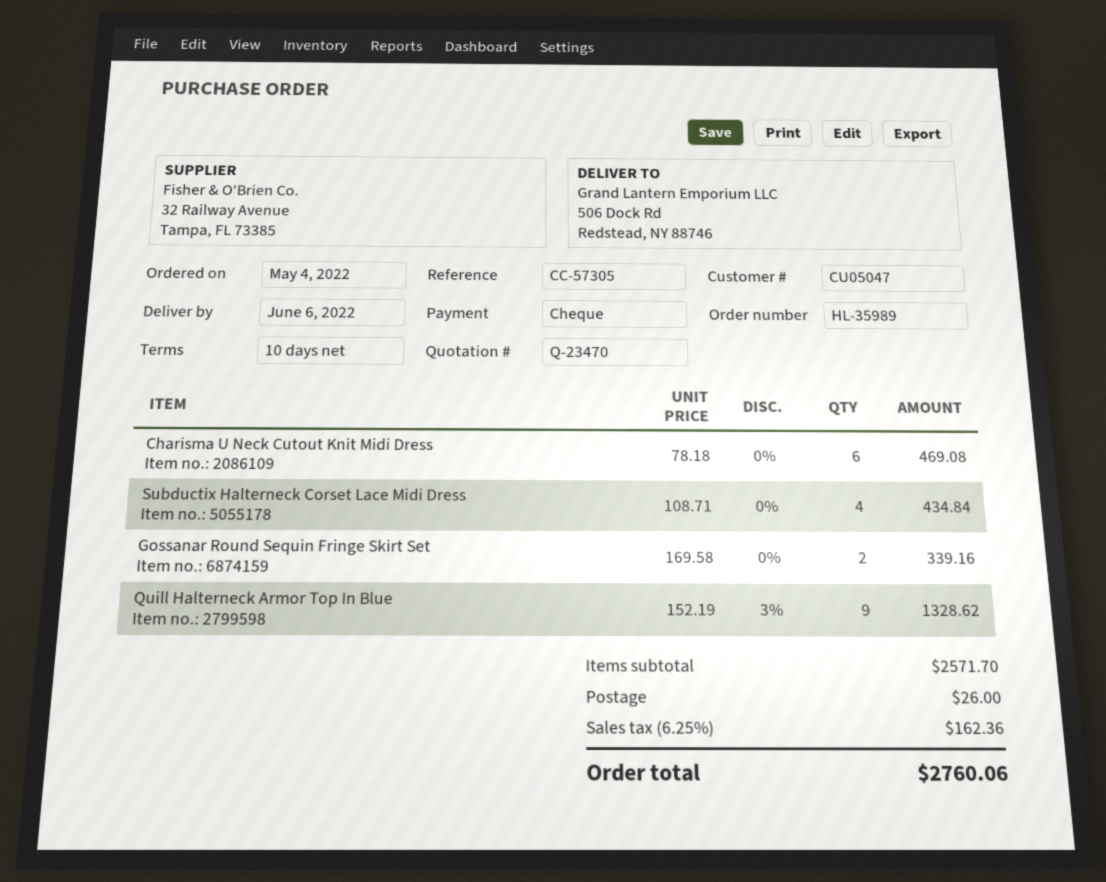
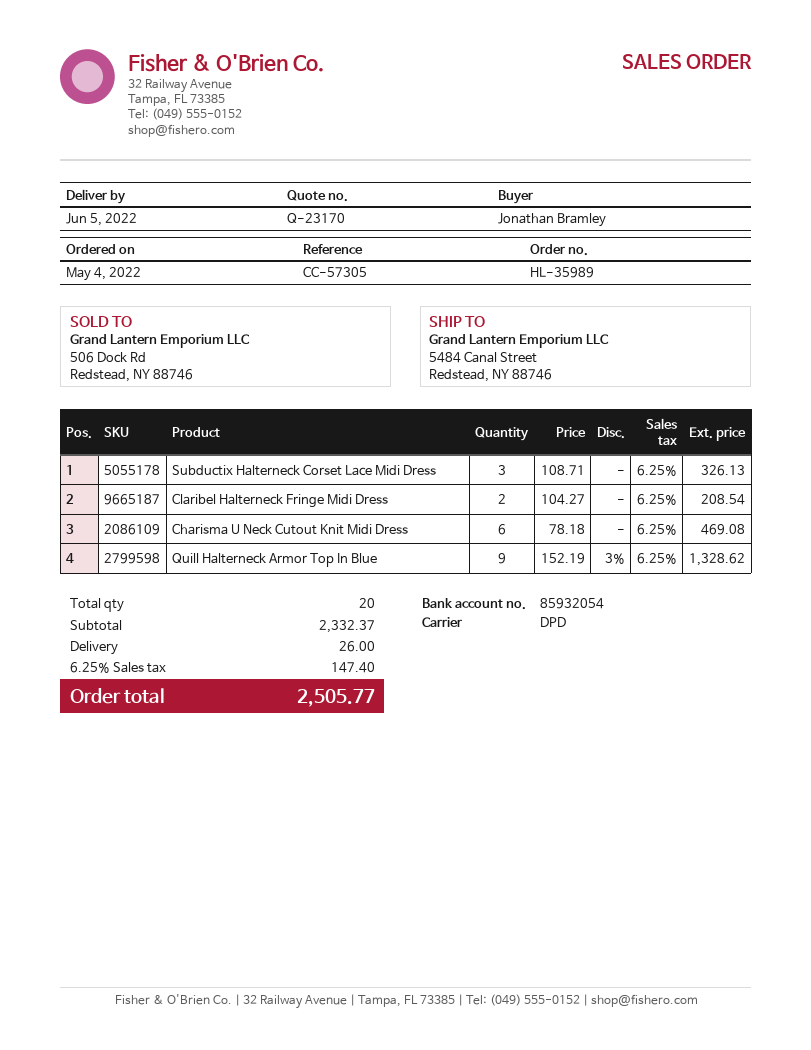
quote number: Q-23470 -> Q-23170
delivery date: 2022-06-06 -> 2022-06-05
ship to: 506 Dock Rd, Redstead, NY 88746 -> 5484 Canal Street, Redstead, NY 88746
Subductix Halterneck Corset Lace Midi Dress: 4 x 108.71 = 434.84 -> 3 x 108.71 = 326.13
Gossanar Round Sequin Fringe Skirt Set: 2 x 169.58 = 339.16 -> none
Claribel Halterneck Fringe Midi Dress: none -> 2 x 104.27 = 208.54
subtotal: 2571.70 -> 2332.37
tax: 6.25% = 162.36 -> 6.25% = 147.40
total: 2760.06 -> 2505.77

